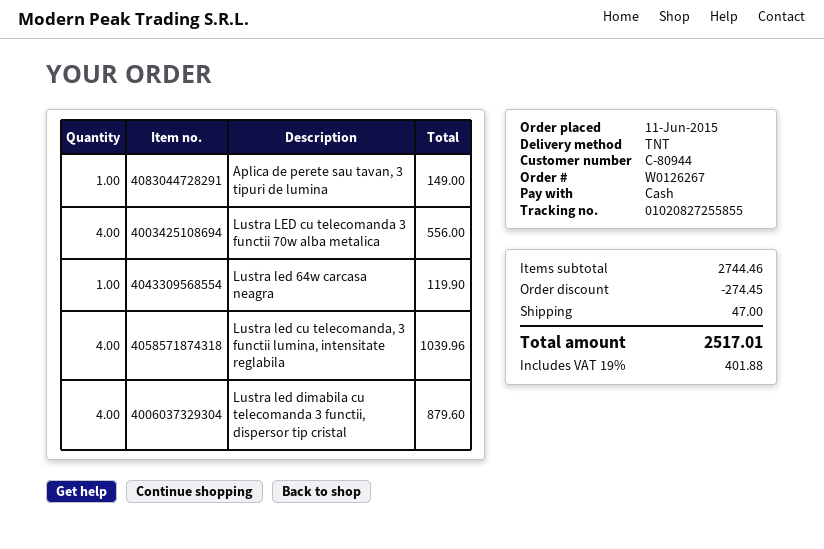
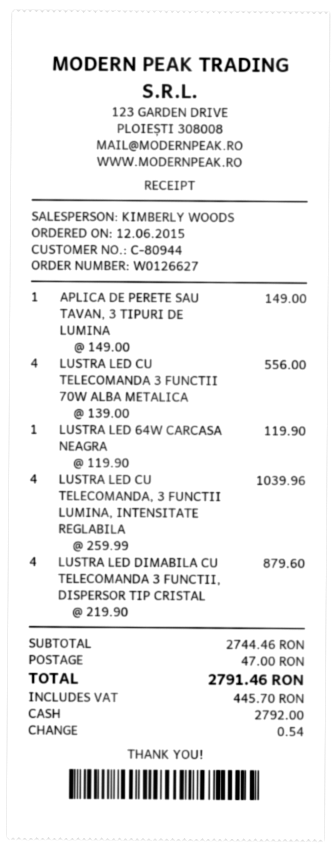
order number: W0126267 -> W0126627
order date: 2015-06-11 -> 2015-06-12
discount: 274.45 -> none
tax: 401.88 -> 445.70
total: 2517.01 -> 2791.46

